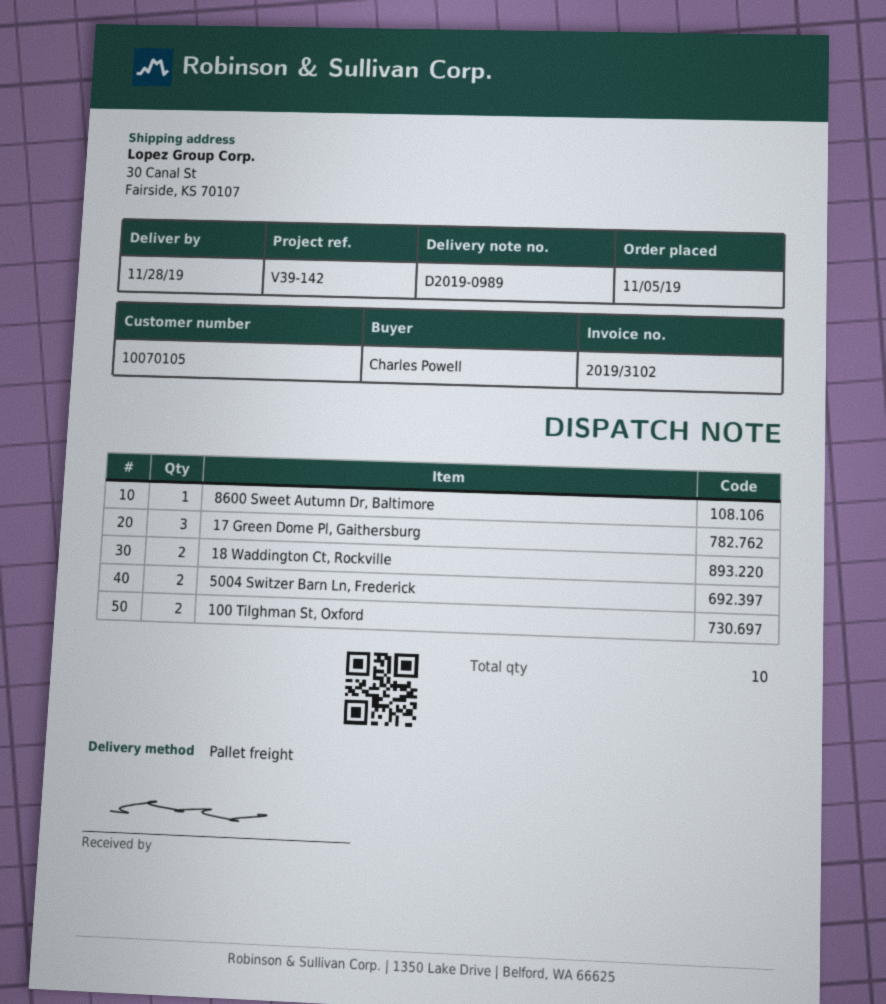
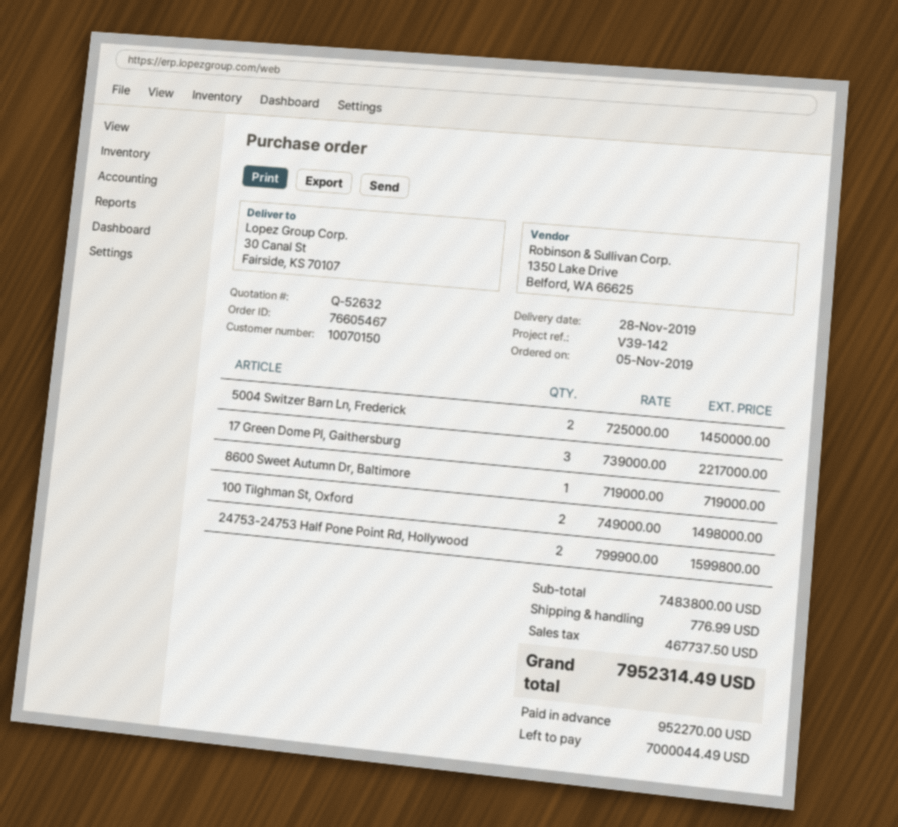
customer number: 10070105 -> 10070150
18 Waddington Ct, Rockville: 2 -> none
24753-24753 Half Pone Point Rd, Hollywood: none -> 2

